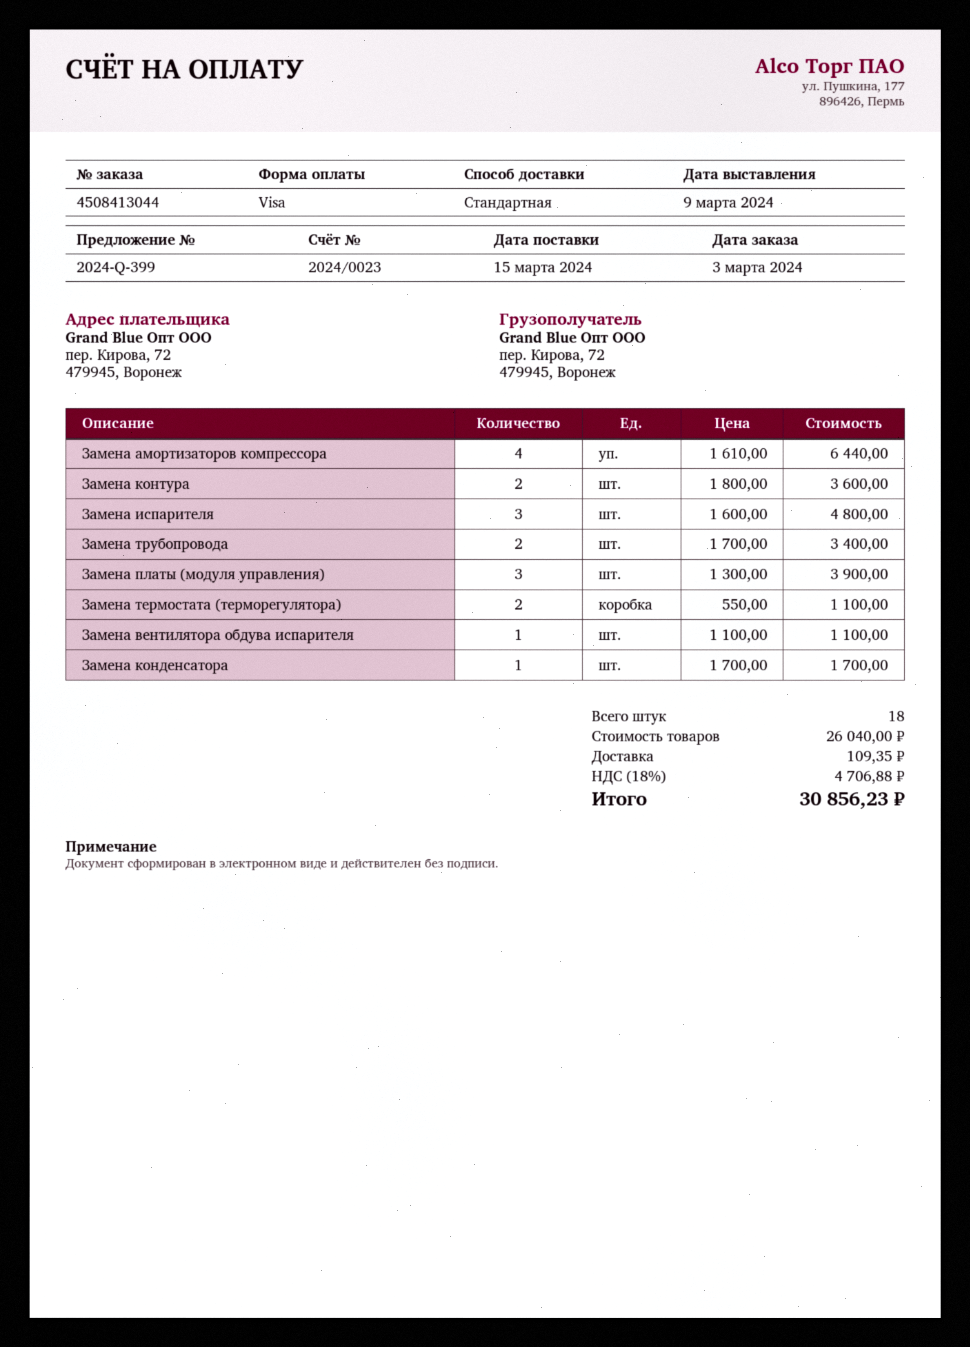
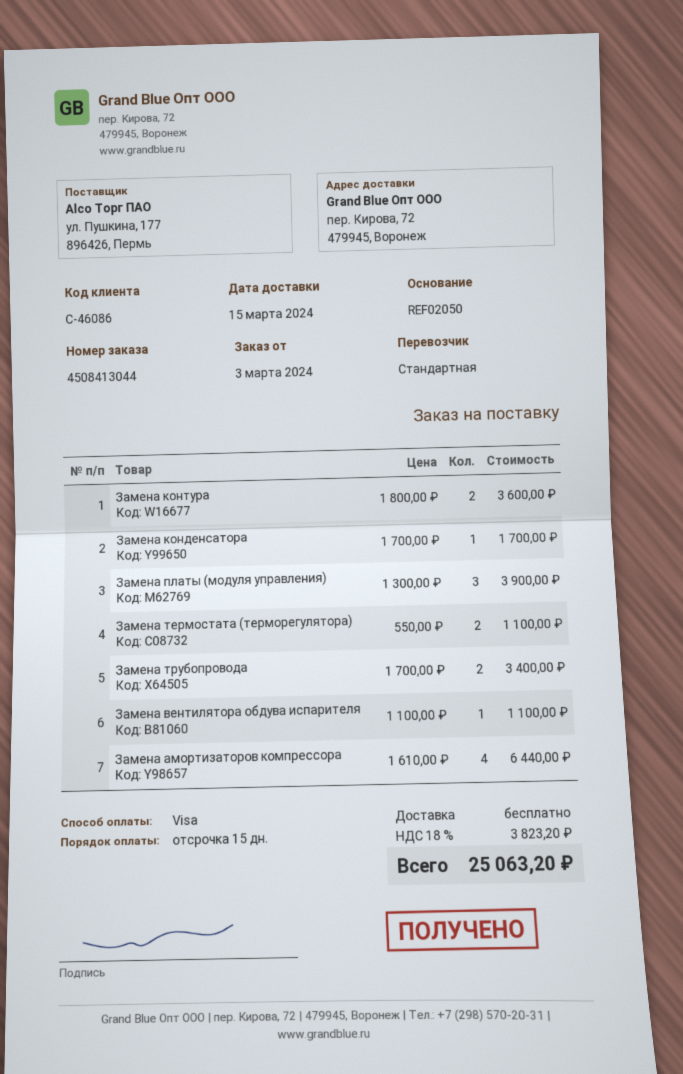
Замена испарителя: 3 x 1600.00 = 4800.00 -> none
shipping: 109.35 -> 0.00
tax: 18% = 4706.88 -> 18% = 3823.20
total: 30856.23 -> 25063.20

